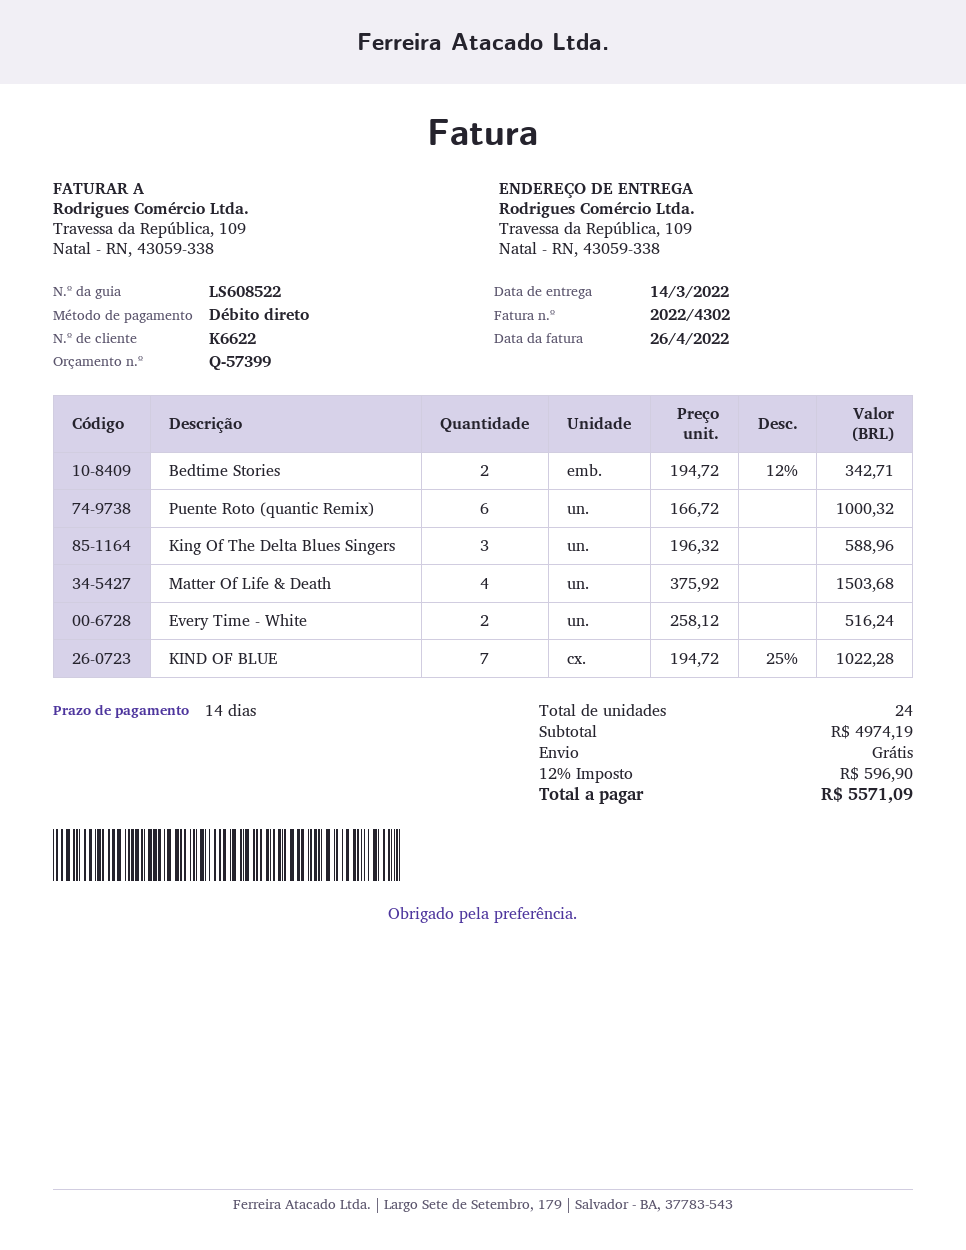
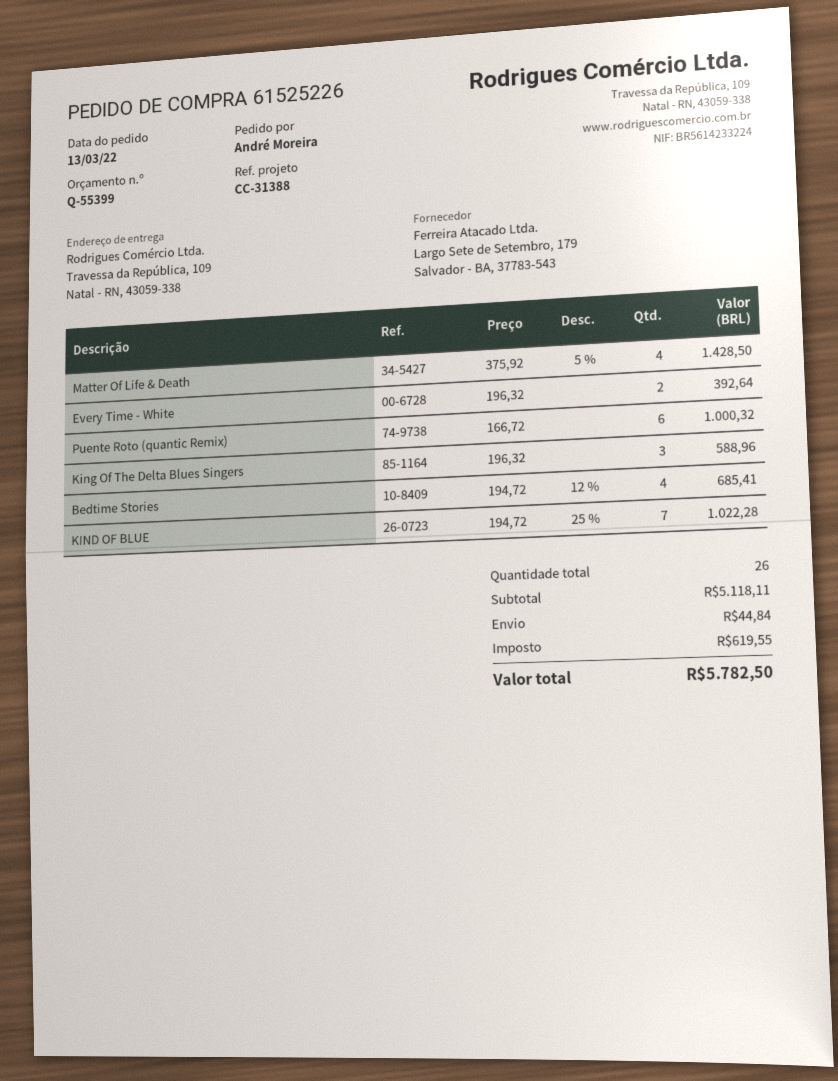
quote number: Q-57399 -> Q-55399
Bedtime Stories: 2 x 194.72 - 12% = 342.71 -> 4 x 194.72 - 12% = 685.41
Matter Of Life & Death: 4 x 375.92 = 1503.68 -> 4 x 375.92 - 5% = 1428.50
Every Time - White: 2 x 258.12 = 516.24 -> 2 x 196.32 = 392.64
total quantity: 24 -> 26
subtotal: 4974.19 -> 5118.11
shipping: 0.00 -> 44.84
tax: 596.90 -> 619.55
total: 5571.09 -> 5782.50

